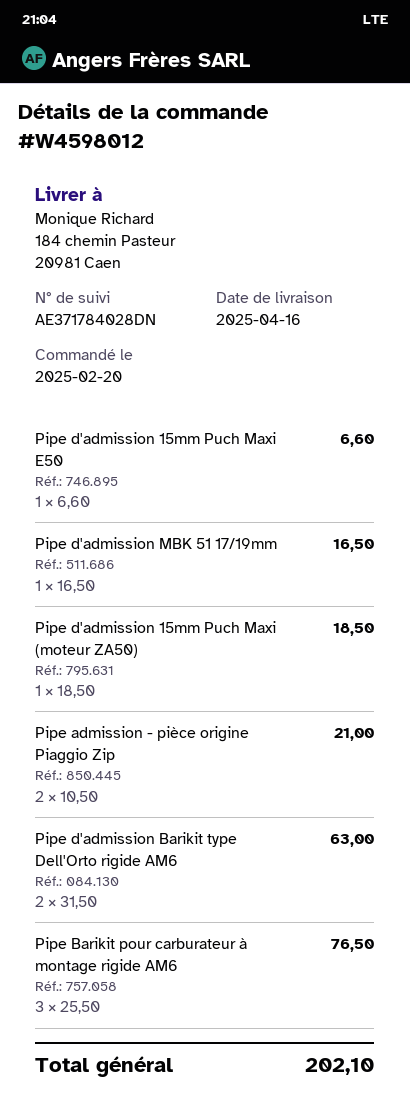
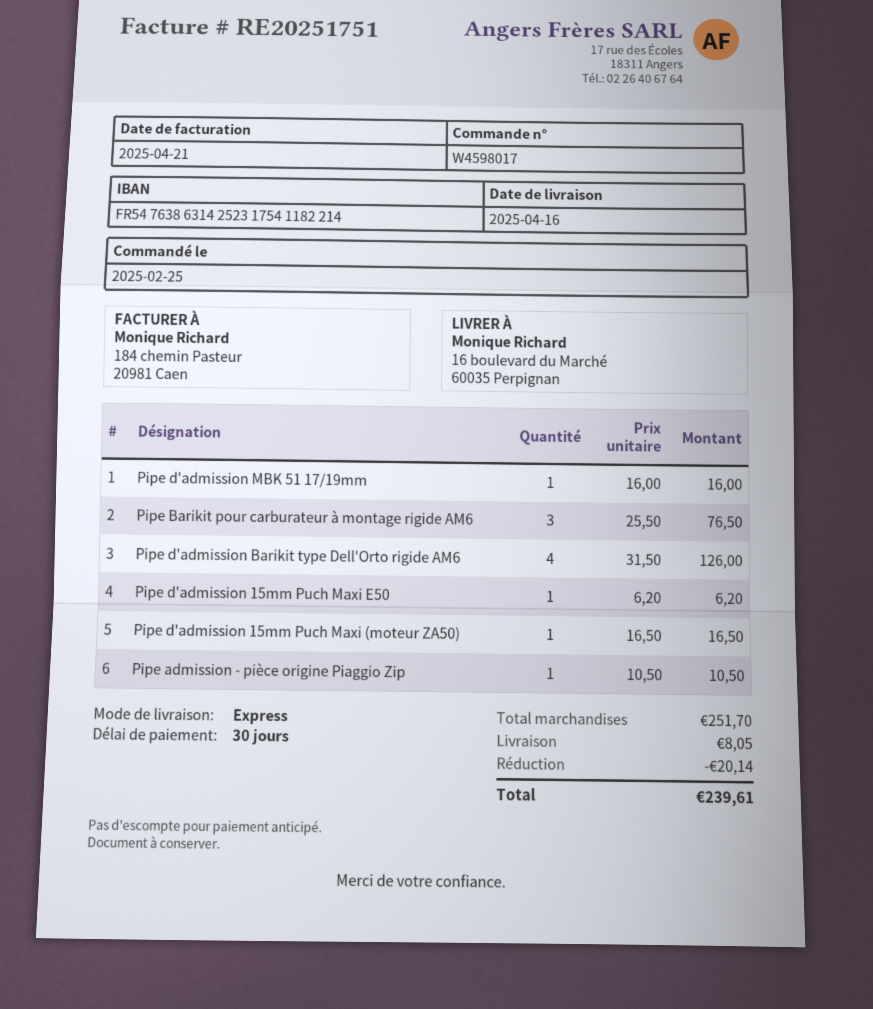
order number: W4598012 -> W4598017
order date: 2025-02-20 -> 2025-02-25
ship to: 184 chemin Pasteur, 20981 Caen -> 16 boulevard du Marché, 60035 Perpignan
Pipe d'admission 15mm Puch Maxi E50: 1 x 6.60 = 6.60 -> 1 x 6.20 = 6.20
Pipe d'admission MBK 51 17/19mm: 1 x 16.50 = 16.50 -> 1 x 16.00 = 16.00
Pipe d'admission 15mm Puch Maxi (moteur ZA50): 1 x 18.50 = 18.50 -> 1 x 16.50 = 16.50
Pipe admission - pièce origine Piaggio Zip: 2 x 10.50 = 21.00 -> 1 x 10.50 = 10.50
Pipe d'admission Barikit type Dell'Orto rigide AM6: 2 x 31.50 = 63.00 -> 4 x 31.50 = 126.00
discount: none -> 20.14
shipping: none -> 8.05
total: 202.10 -> 239.61

